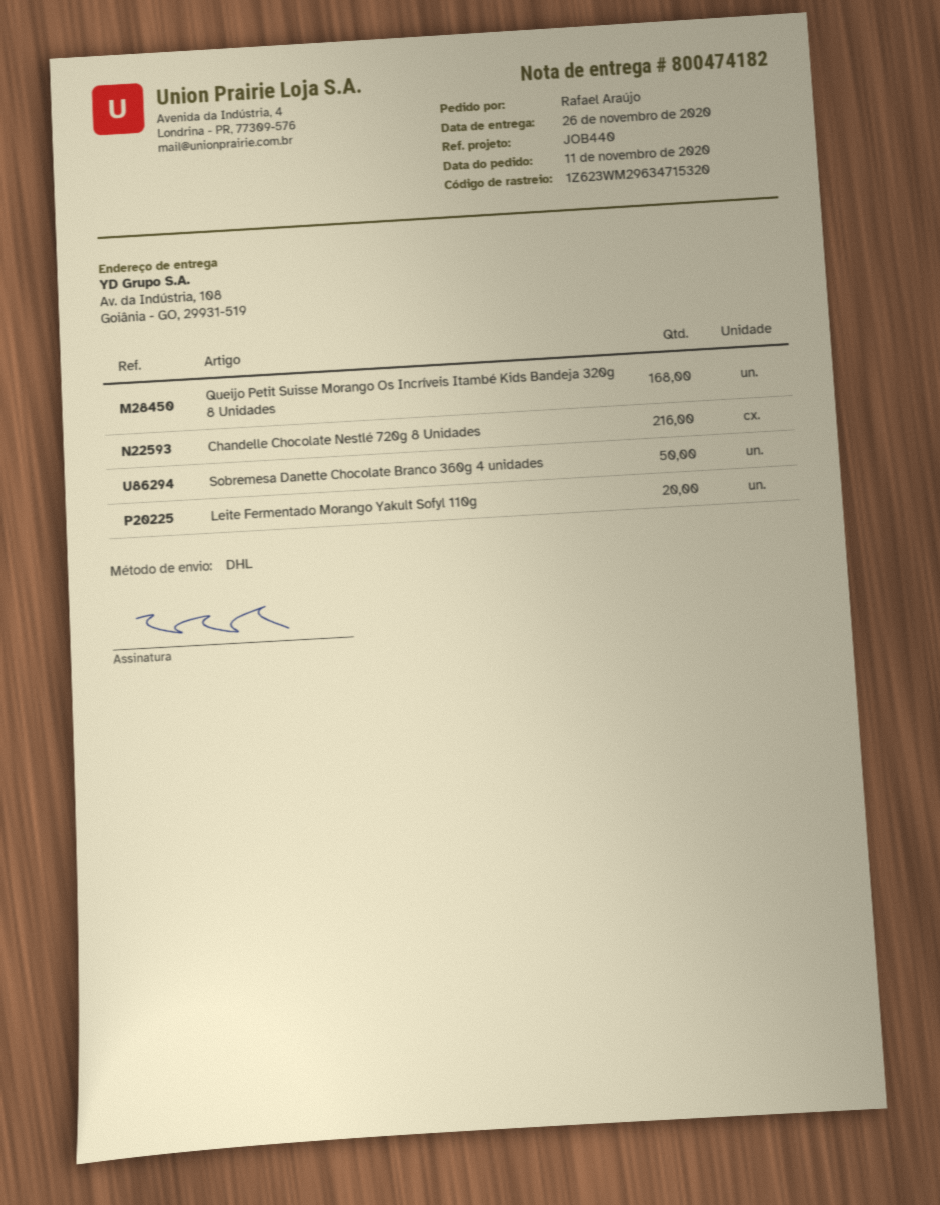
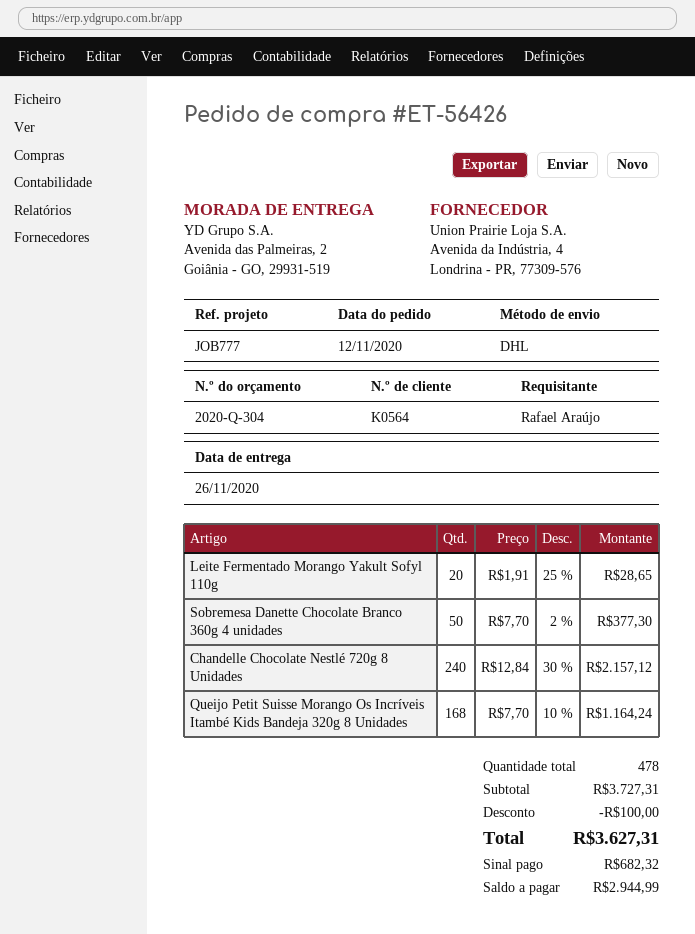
order date: 2020-11-11 -> 2020-11-12
reference: JOB440 -> JOB777
ship to: Av. da Indústria, 108, Goiânia - GO, 29931-519 -> Avenida das Palmeiras, 2, Goiânia - GO, 29931-519
Chandelle Chocolate Nestlé 720g 8 Unidades: 216 -> 240

